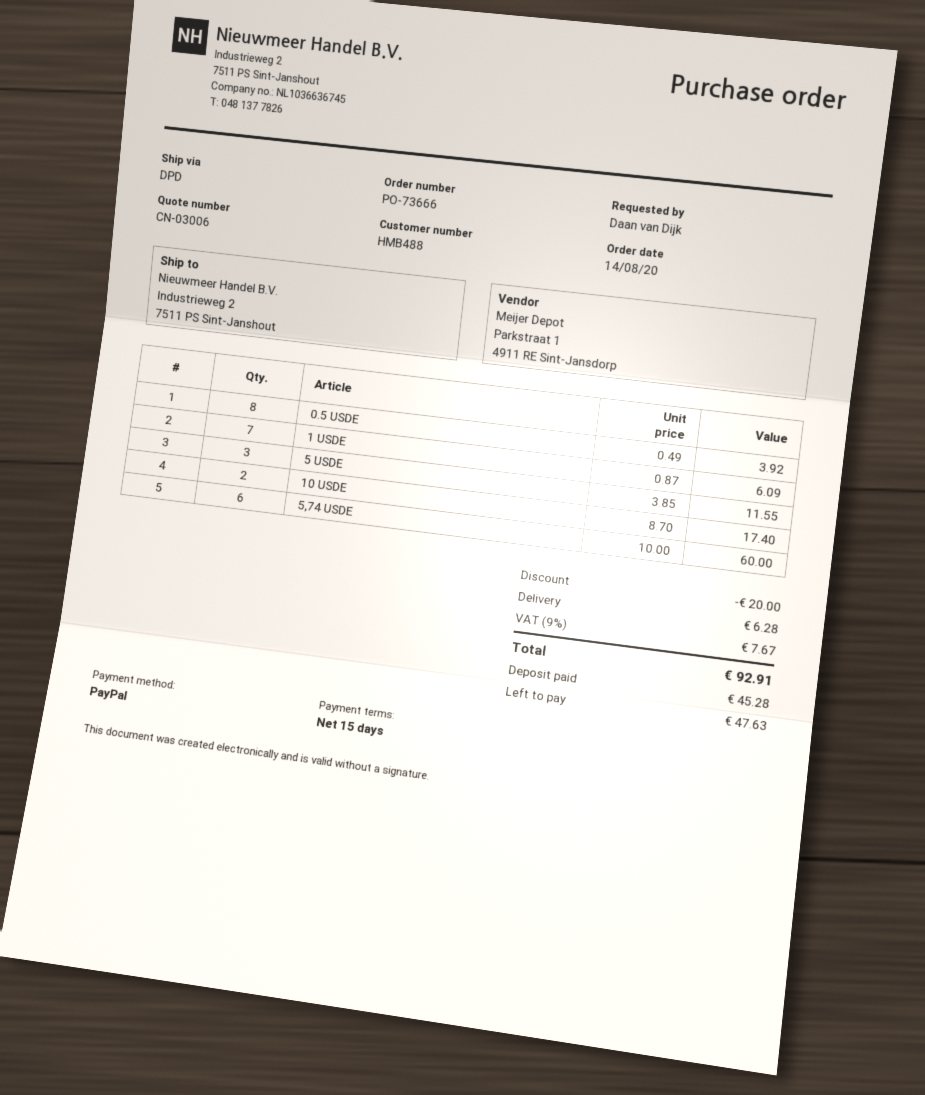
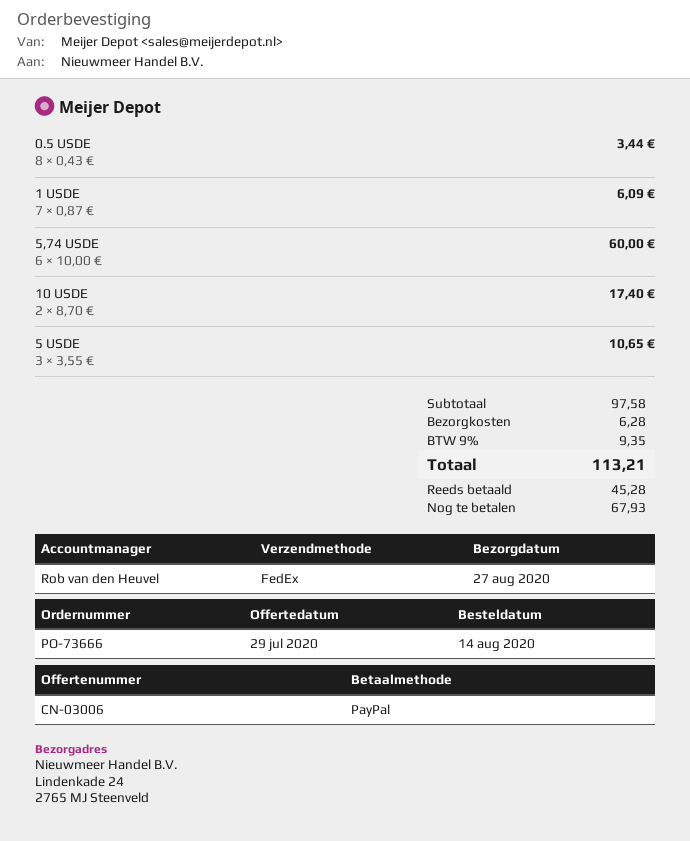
shipping method: DPD -> FedEx
ship to: Industrieweg 2, 7511 PS Sint-Janshout -> Lindenkade 24, 2765 MJ Steenveld
0.5 USDE: 8 x 0.49 = 3.92 -> 8 x 0.43 = 3.44
5 USDE: 3 x 3.85 = 11.55 -> 3 x 3.55 = 10.65
discount: 20.00 -> none
tax: 9% = 7.67 -> 9% = 9.35
total: 92.91 -> 113.21
balance: 47.63 -> 67.93

